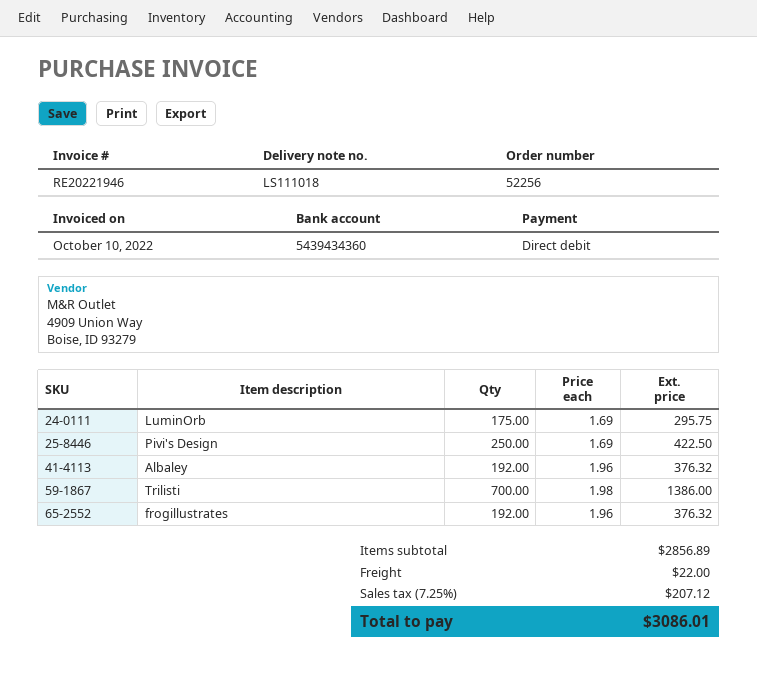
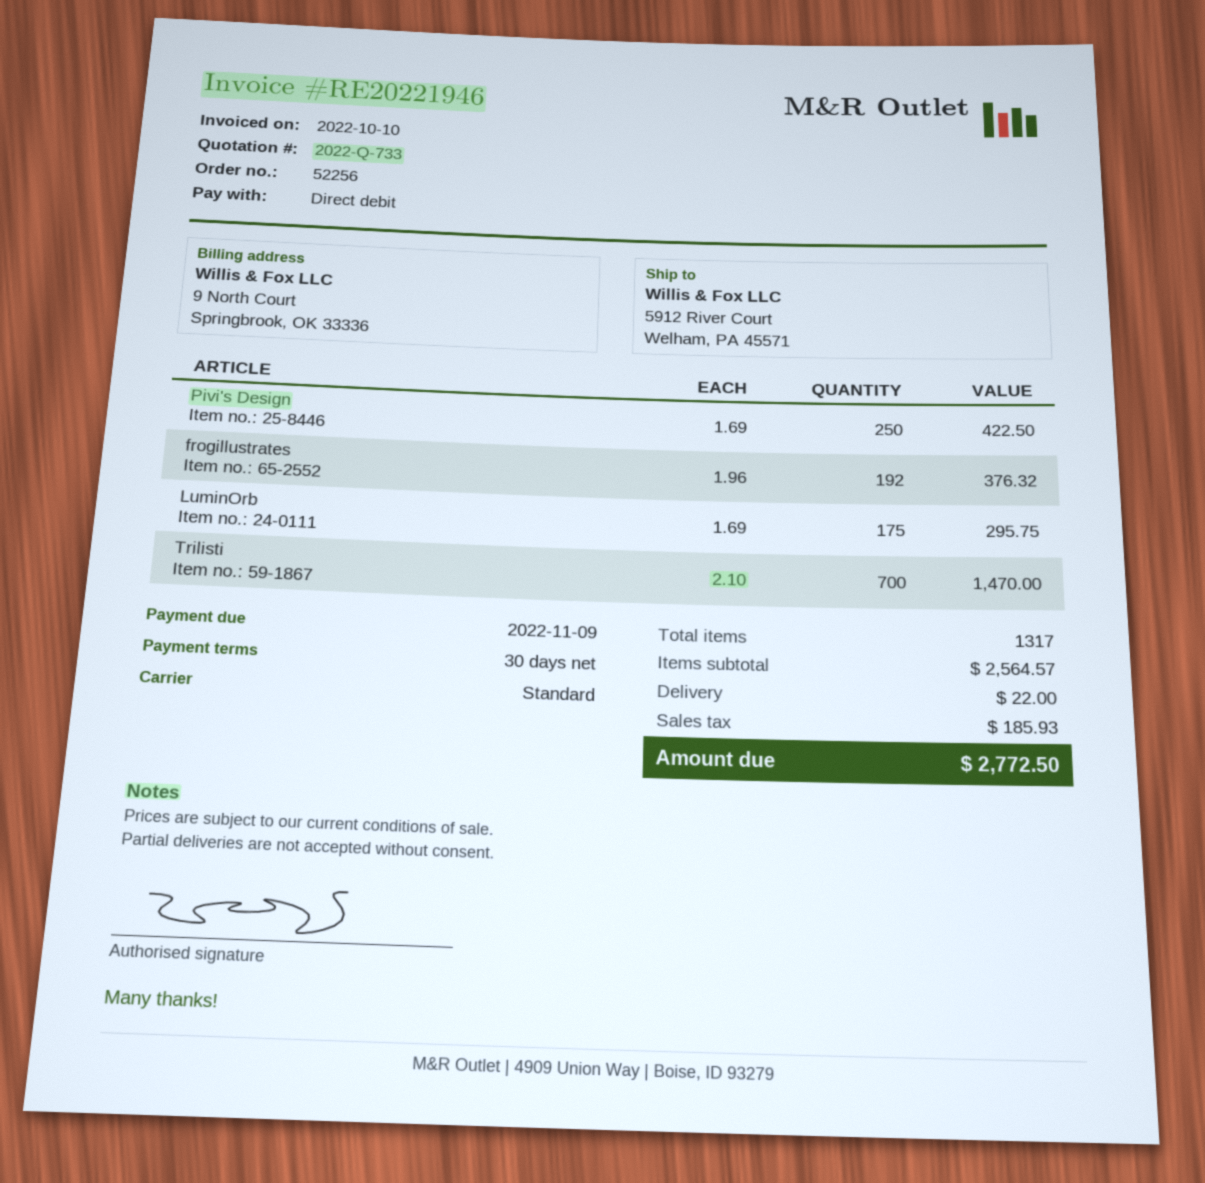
Albaley: 192 x 1.96 = 376.32 -> none
Trilisti: 700 x 1.98 = 1386.00 -> 700 x 2.10 = 1470.00
subtotal: 2856.89 -> 2564.57
tax: 207.12 -> 185.93
total: 3086.01 -> 2772.50

